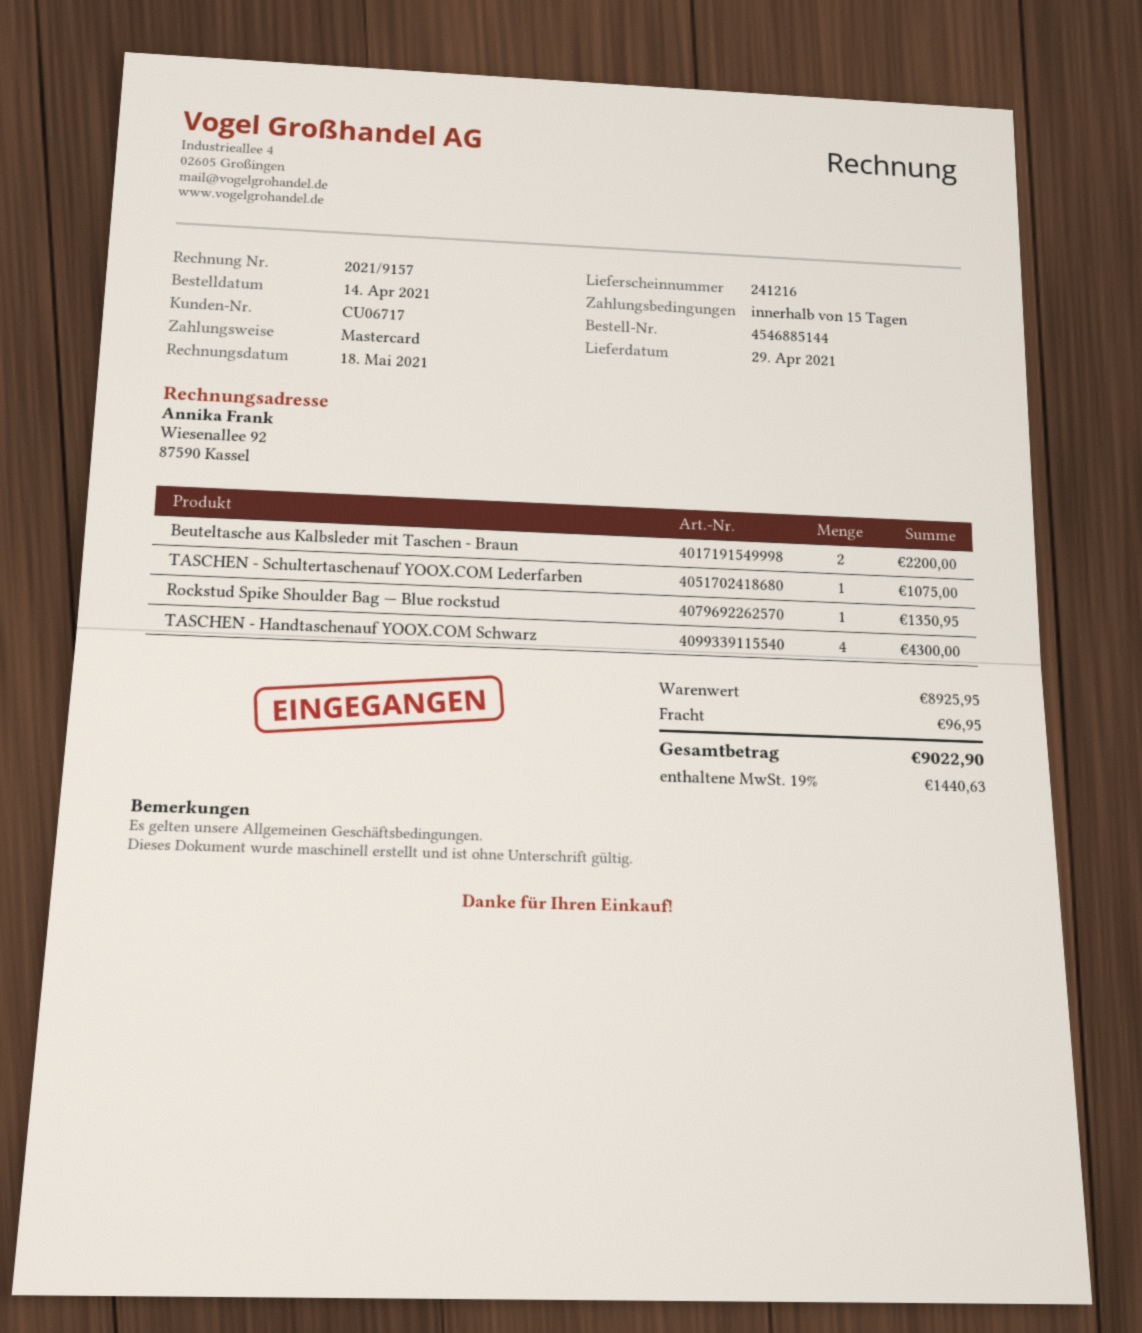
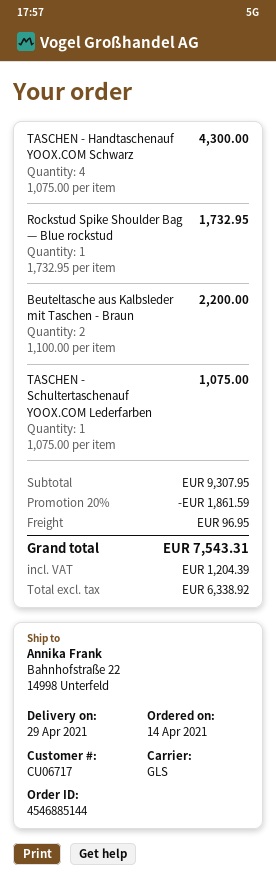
Rockstud Spike Shoulder Bag — Blue rockstud: 1 for 1350.95 -> 1 for 1732.95
subtotal: 8925.95 -> 9307.95
discount: none -> 20% = 1861.59
tax: 1440.63 -> 1204.39
total: 9022.90 -> 7543.31

